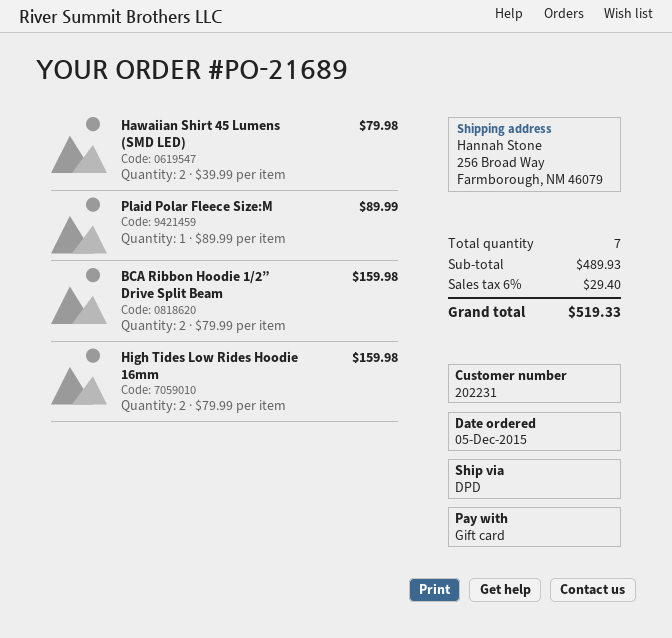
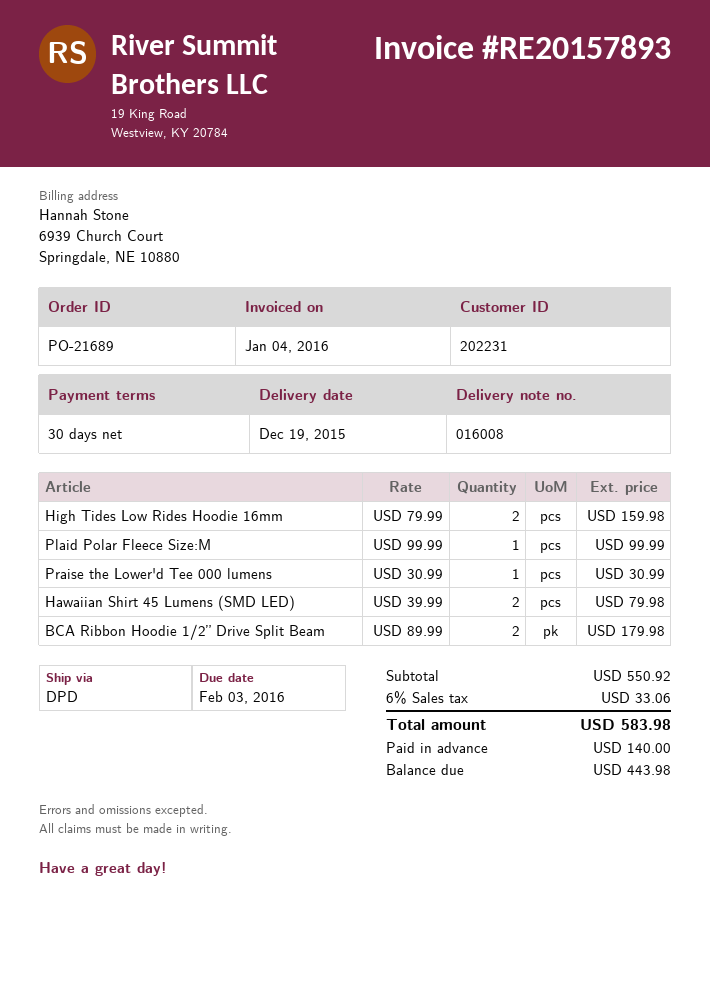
Plaid Polar Fleece Size:M: 1 x 89.99 = 89.99 -> 1 x 99.99 = 99.99
BCA Ribbon Hoodie 1/2” Drive Split Beam: 2 x 79.99 = 159.98 -> 2 x 89.99 = 179.98
Praise the Lower'd Tee 000 lumens: none -> 1 x 30.99 = 30.99
subtotal: 489.93 -> 550.92
tax: 6% = 29.40 -> 6% = 33.06
total: 519.33 -> 583.98

